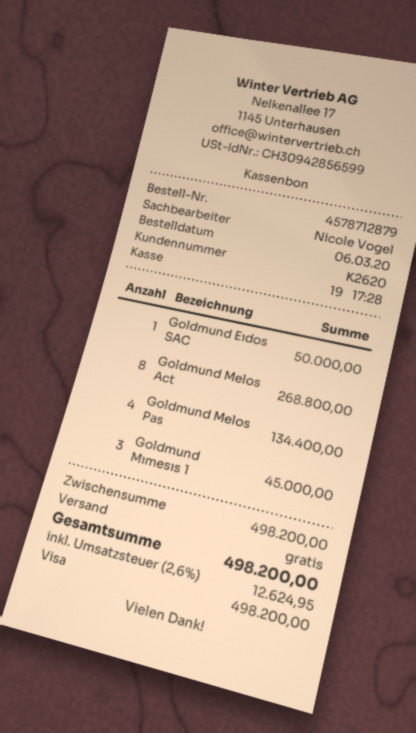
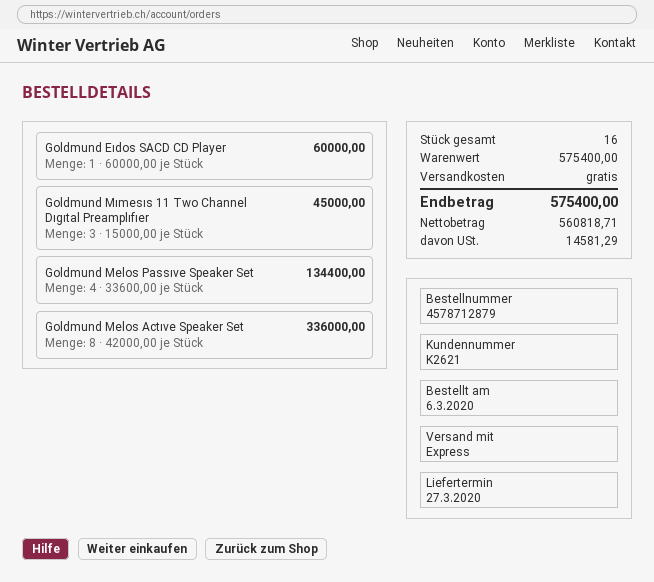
customer number: K2620 -> K2621
Goldmund Eıdos SAC: 1 for 50000.00 -> 1 for 60000.00
Goldmund Melos Act: 8 for 268800.00 -> 8 for 336000.00
subtotal: 498200.00 -> 575400.00
tax: 12624.95 -> 14581.29
total: 498200.00 -> 575400.00

